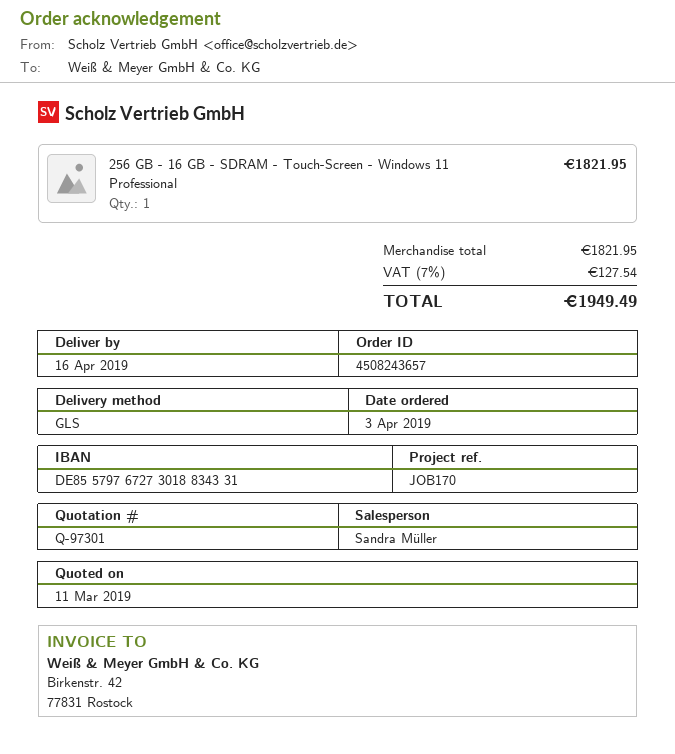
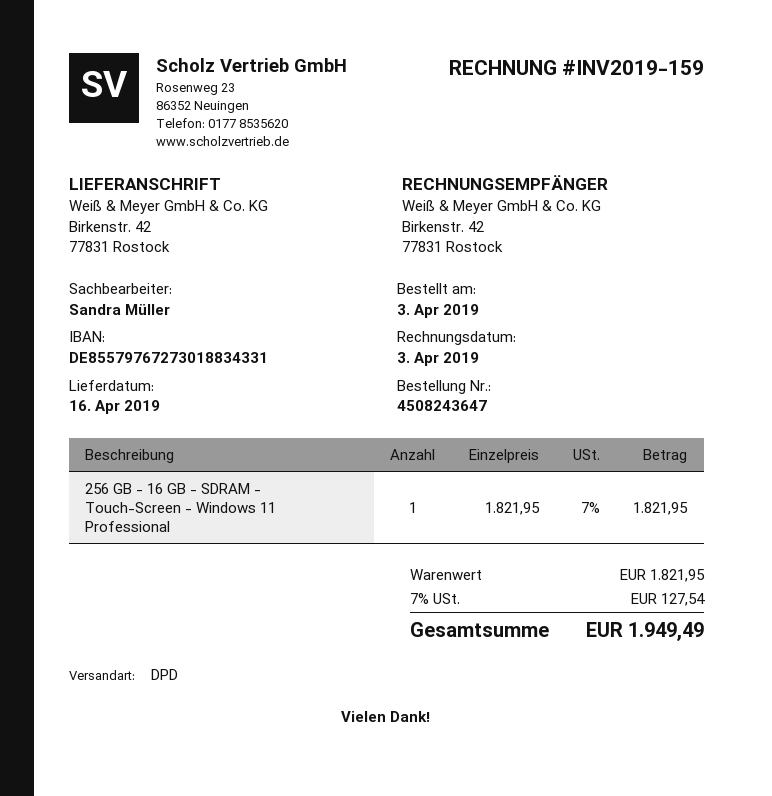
order number: 4508243657 -> 4508243647
shipping method: GLS -> DPD

